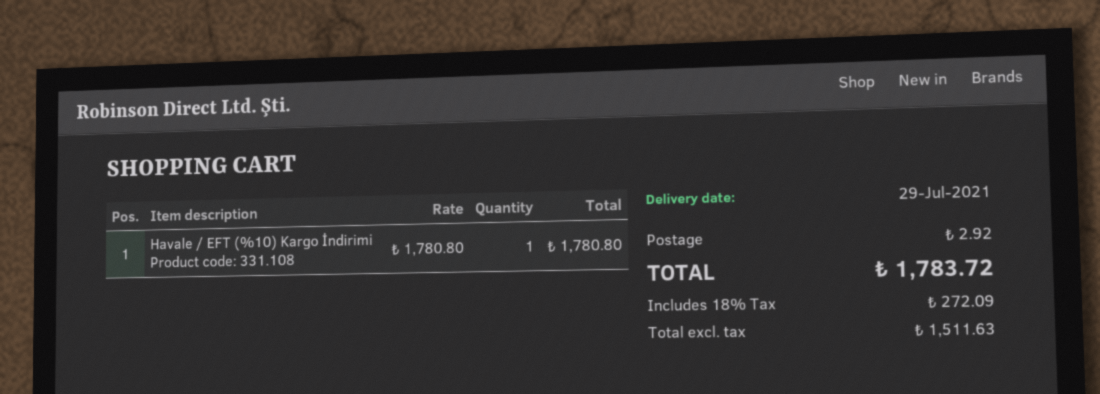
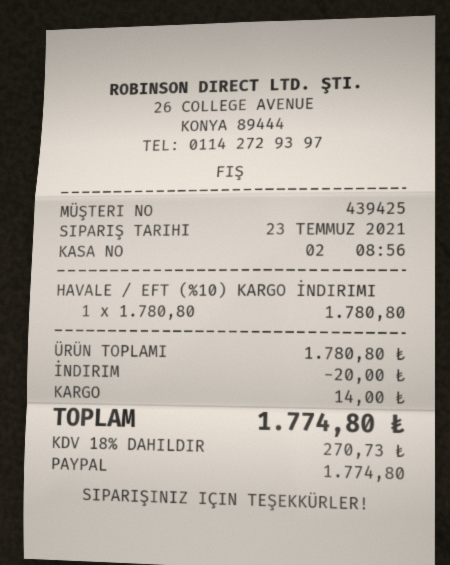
discount: none -> 20.00
shipping: 2.92 -> 14.00
tax: 18% = 272.09 -> 18% = 270.73
total: 1783.72 -> 1774.80

